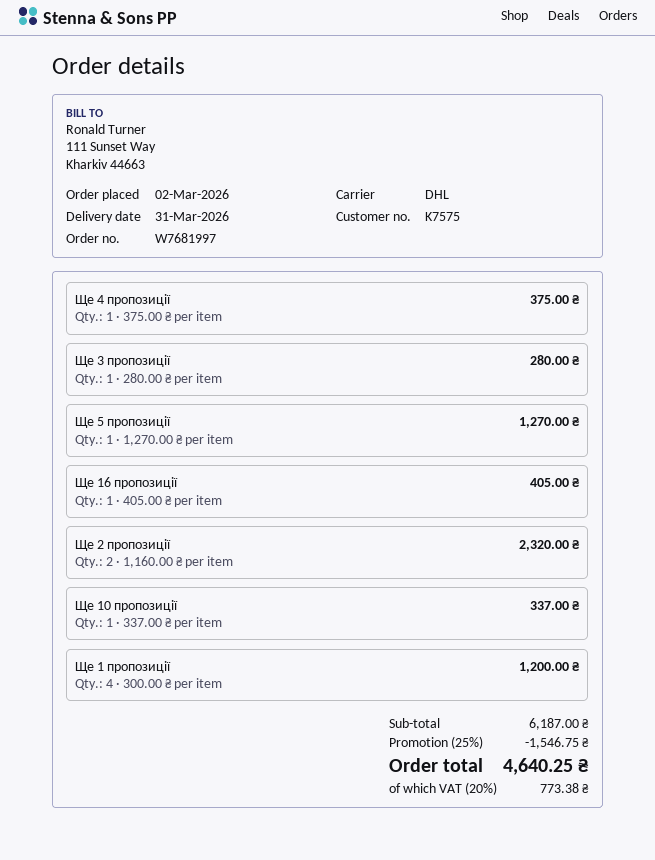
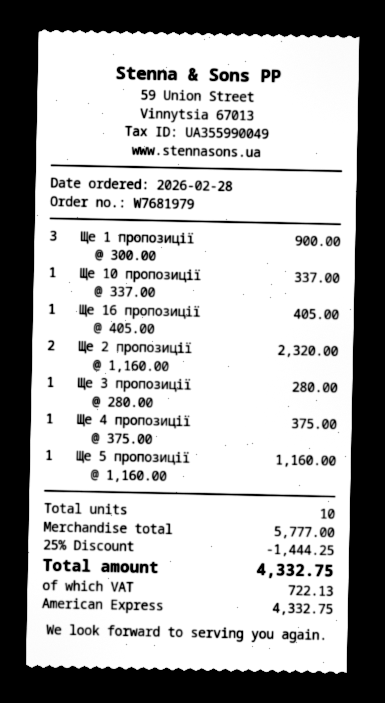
order number: W7681997 -> W7681979
order date: 2026-03-02 -> 2026-02-28
Ще 5 пропозиції: 1 x 1270.00 = 1270.00 -> 1 x 1160.00 = 1160.00
Ще 1 пропозиції: 4 x 300.00 = 1200.00 -> 3 x 300.00 = 900.00
subtotal: 6187.00 -> 5777.00
discount: 25% = 1546.75 -> 25% = 1444.25
tax: 773.38 -> 722.13
total: 4640.25 -> 4332.75

